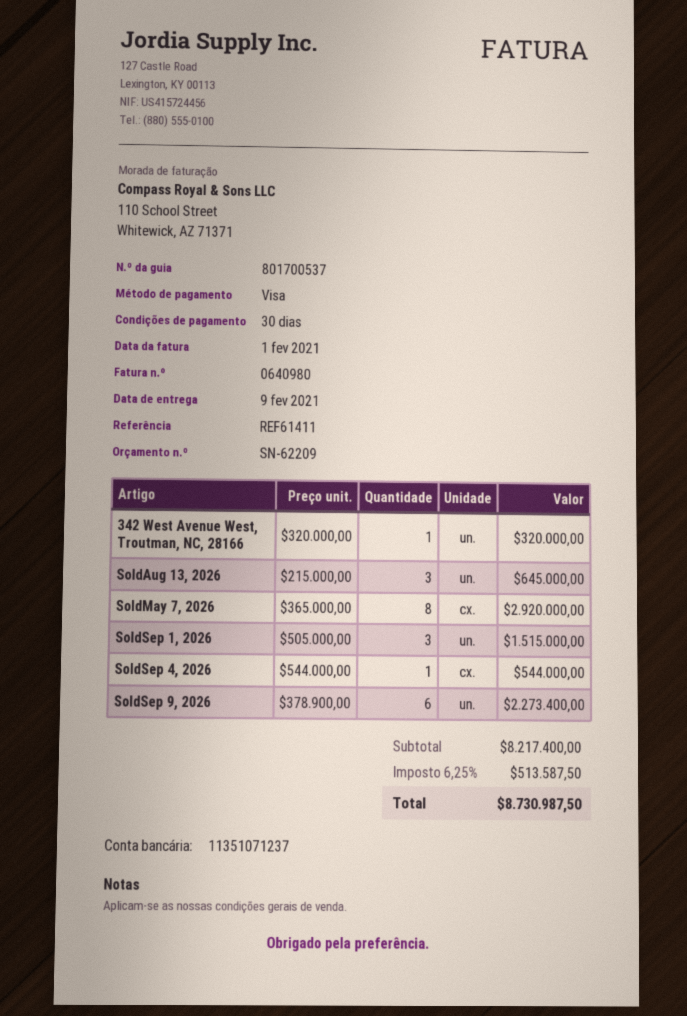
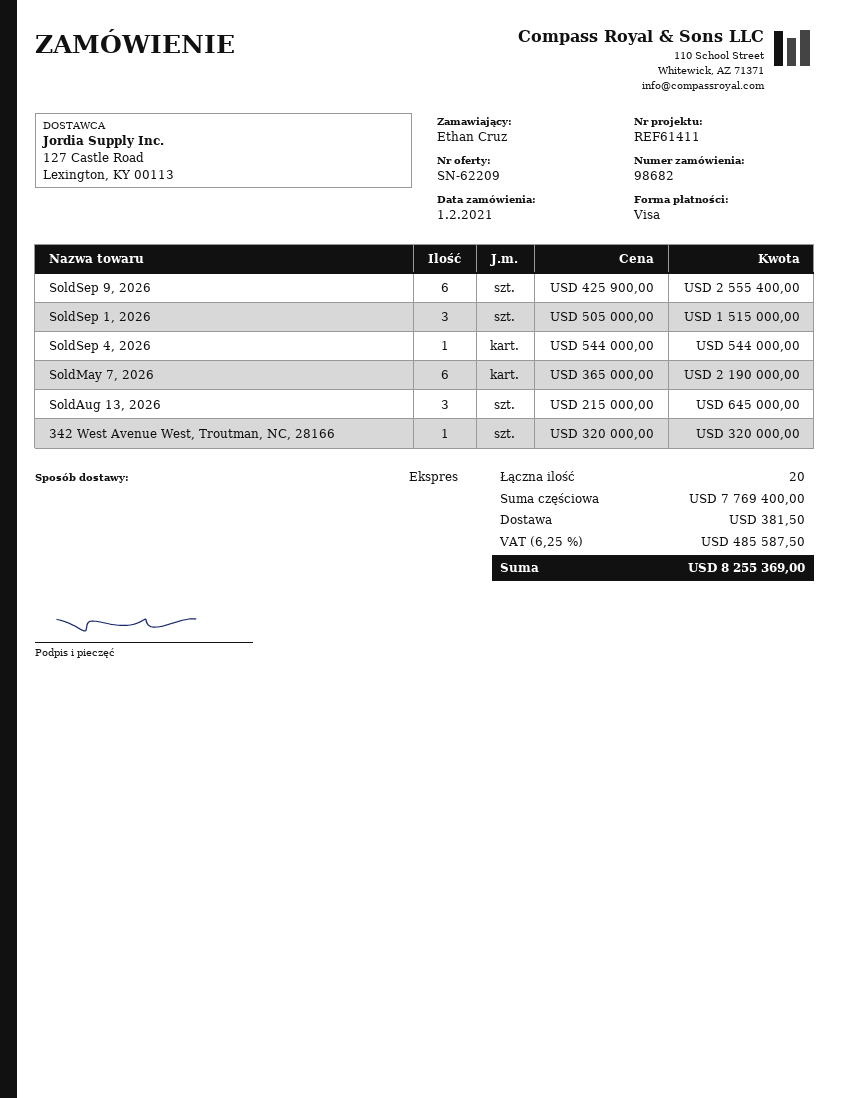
SoldMay 7, 2026: 8 x 365000.00 = 2920000.00 -> 6 x 365000.00 = 2190000.00
SoldSep 9, 2026: 6 x 378900.00 = 2273400.00 -> 6 x 425900.00 = 2555400.00
subtotal: 8217400.00 -> 7769400.00
shipping: none -> 381.50
tax: 6.25% = 513587.50 -> 6.25% = 485587.50
total: 8730987.50 -> 8255369.00

